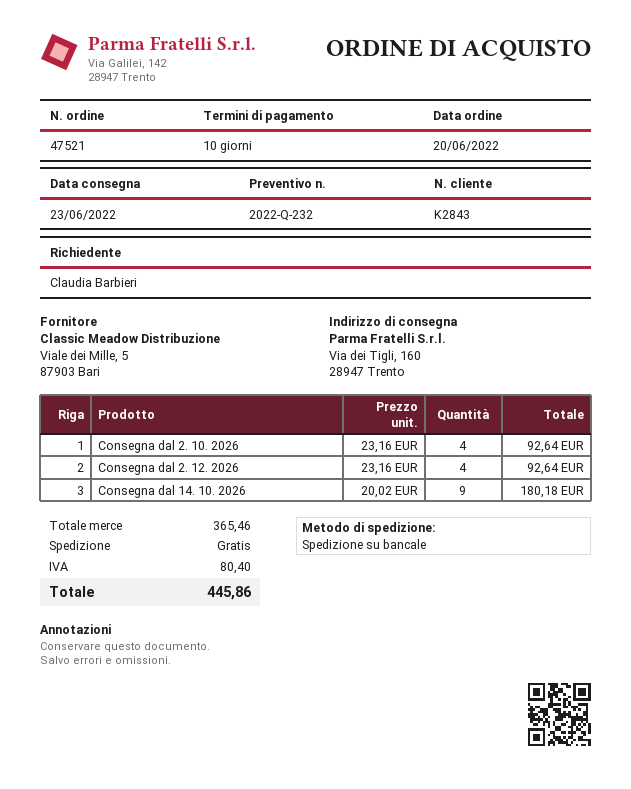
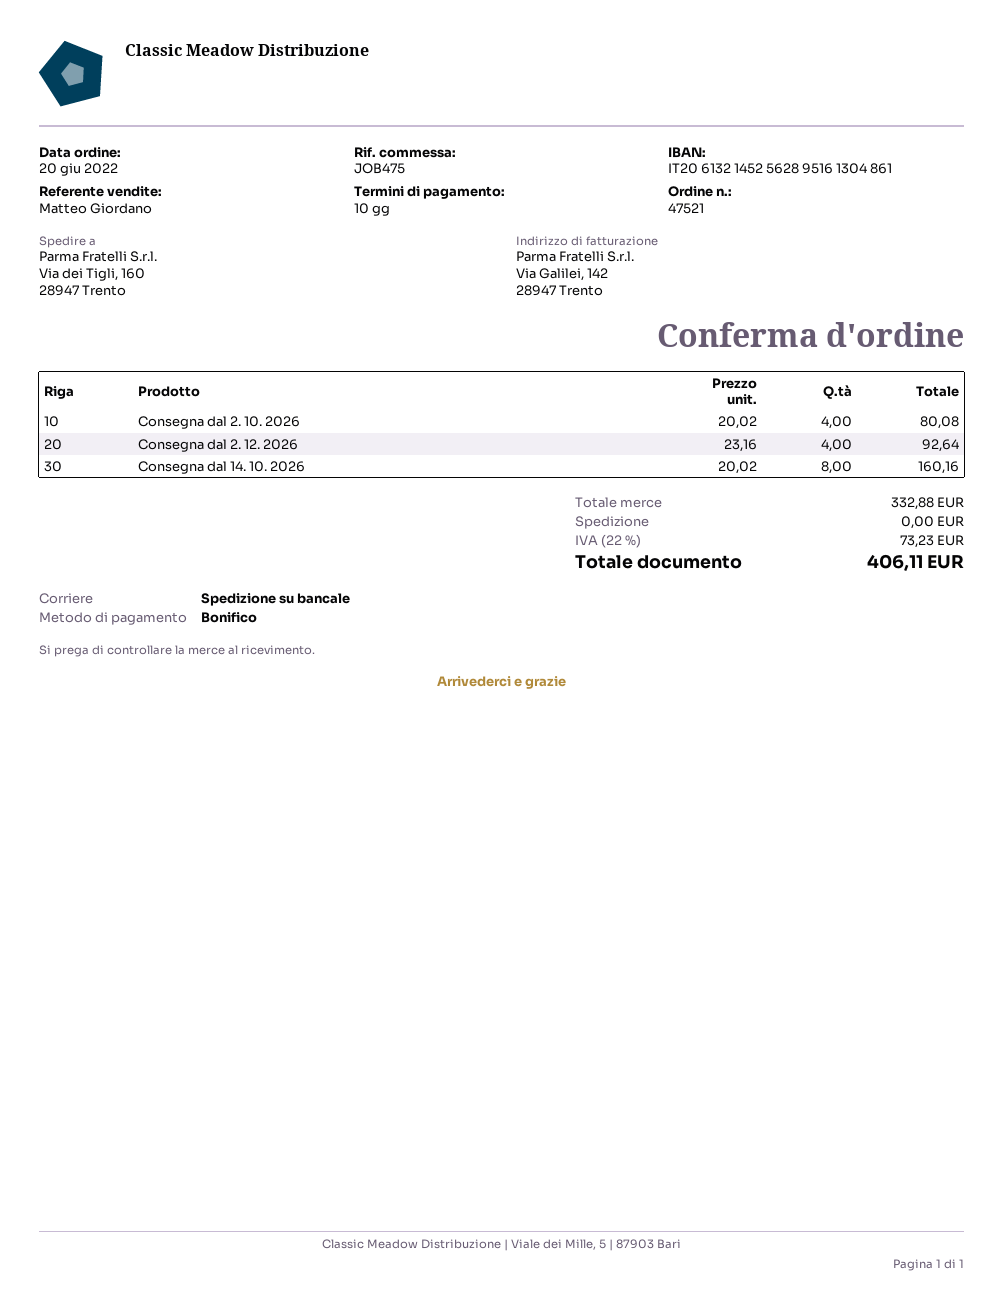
Consegna dal 2. 10. 2026: 4 x 23.16 = 92.64 -> 4 x 20.02 = 80.08
Consegna dal 14. 10. 2026: 9 x 20.02 = 180.18 -> 8 x 20.02 = 160.16
subtotal: 365.46 -> 332.88
tax: 80.40 -> 73.23
total: 445.86 -> 406.11

